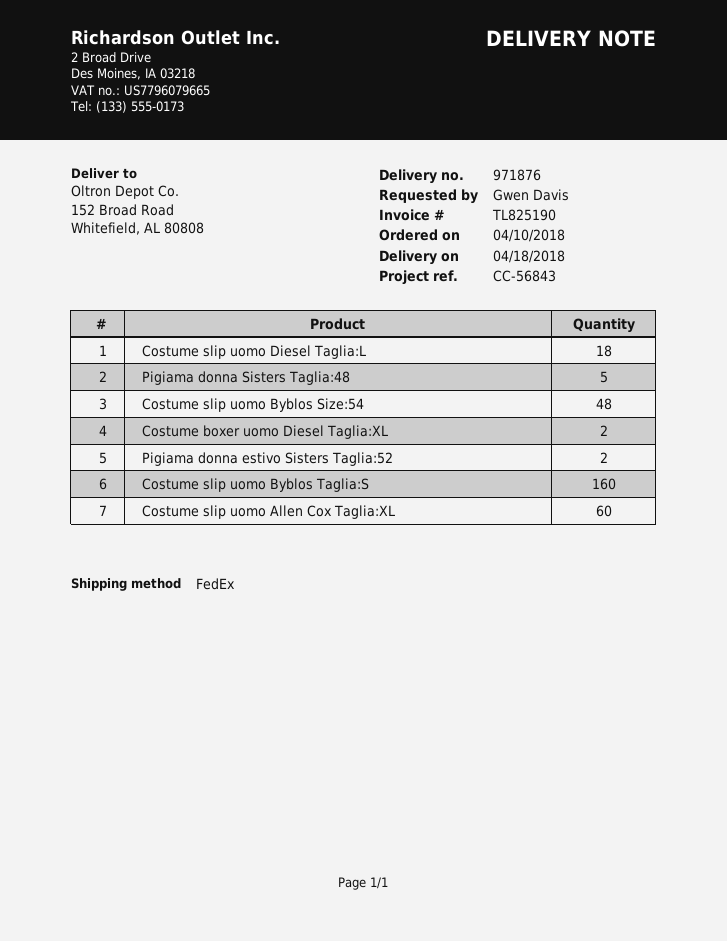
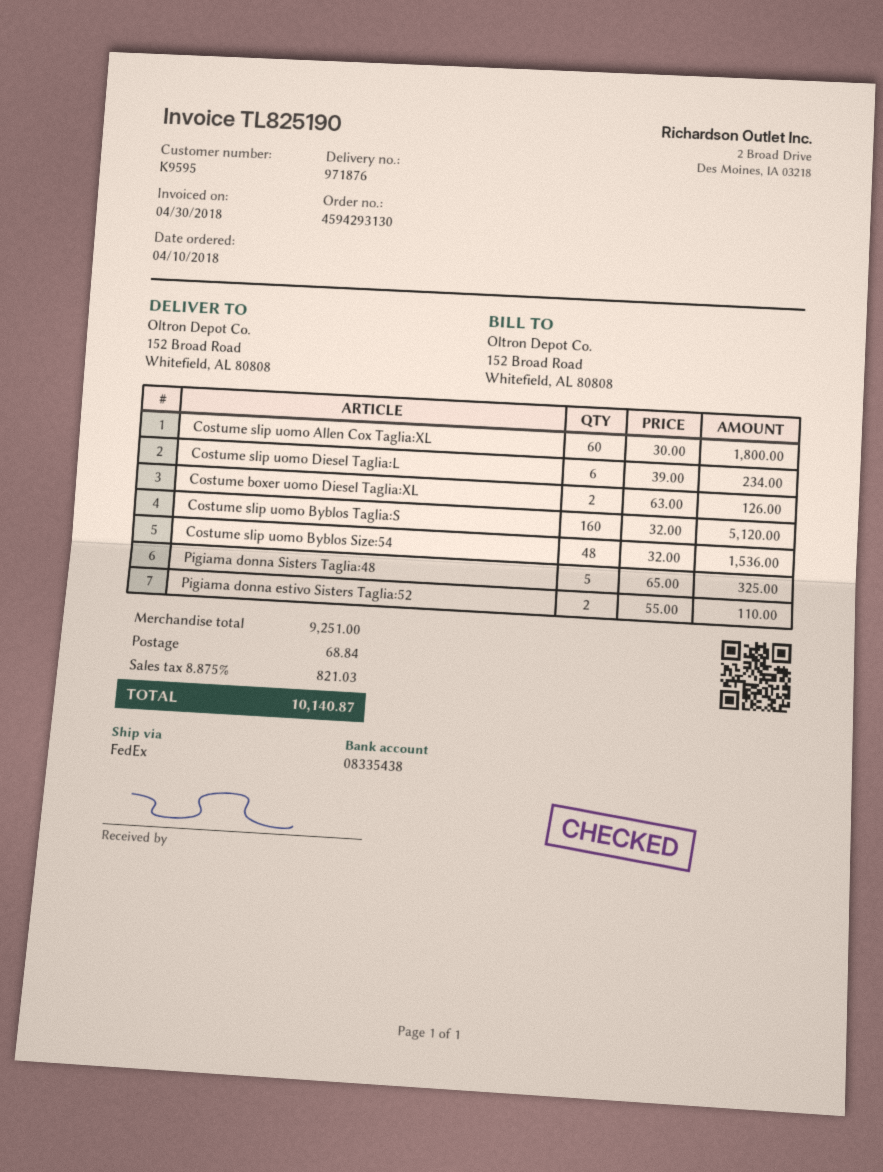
Costume slip uomo Diesel Taglia:L: 18 -> 6

